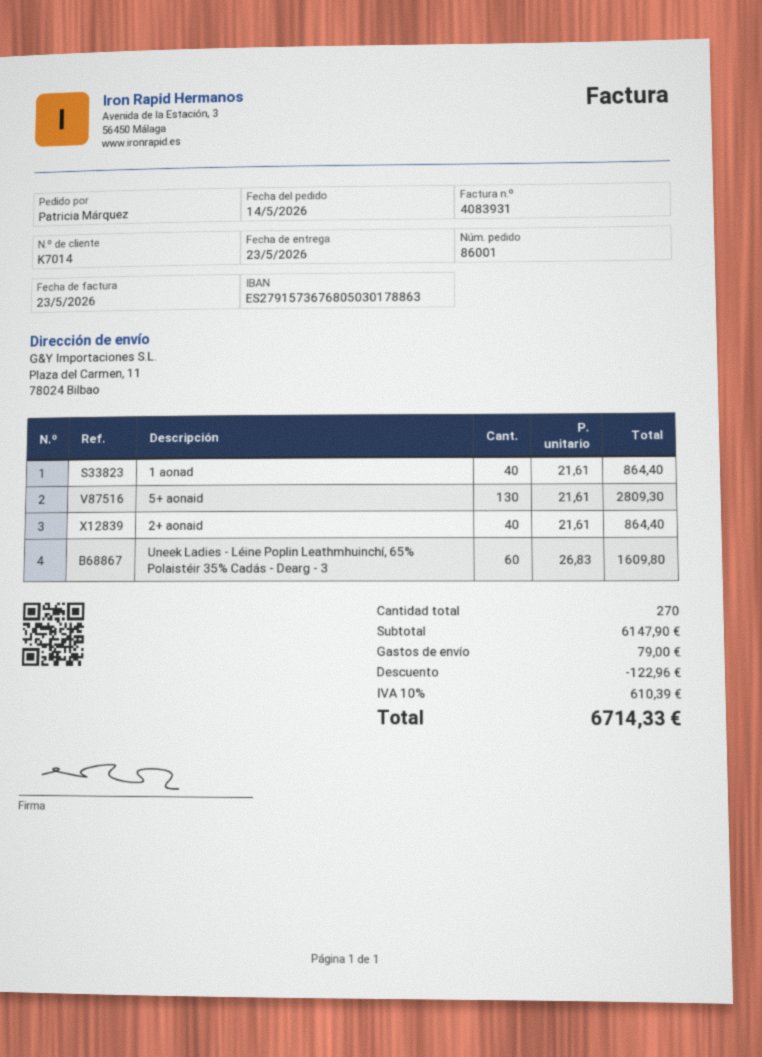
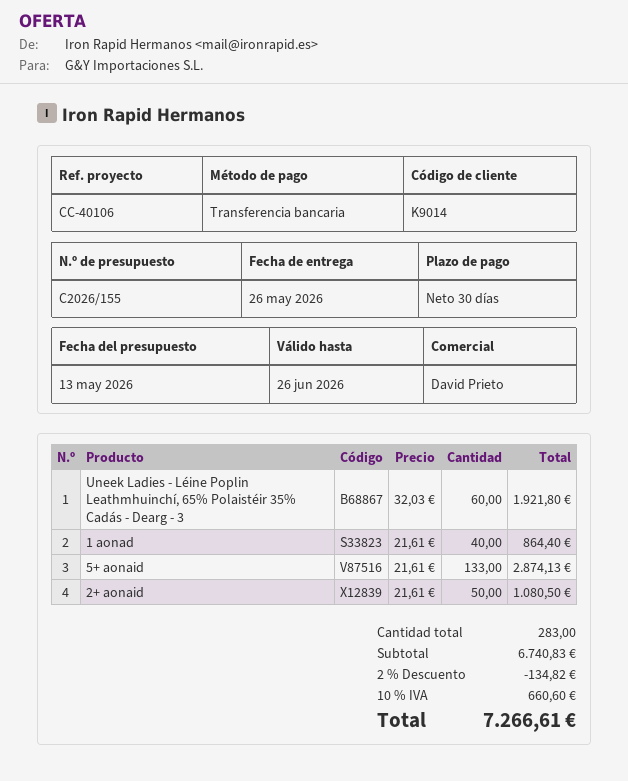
delivery date: 2026-05-23 -> 2026-05-26
customer number: K7014 -> K9014
5+ aonaid: 130 x 21.61 = 2809.30 -> 133 x 21.61 = 2874.13
2+ aonaid: 40 x 21.61 = 864.40 -> 50 x 21.61 = 1080.50
Uneek Ladies - Léine Poplin Leathmhuinchí, 65% Polaistéir 35% Cadás - Dearg - 3: 60 x 26.83 = 1609.80 -> 60 x 32.03 = 1921.80
total quantity: 270 -> 283
subtotal: 6147.90 -> 6740.83
discount: 122.96 -> 134.82
shipping: 79.00 -> none
tax: 10% = 610.39 -> 10% = 660.60
total: 6714.33 -> 7266.61

